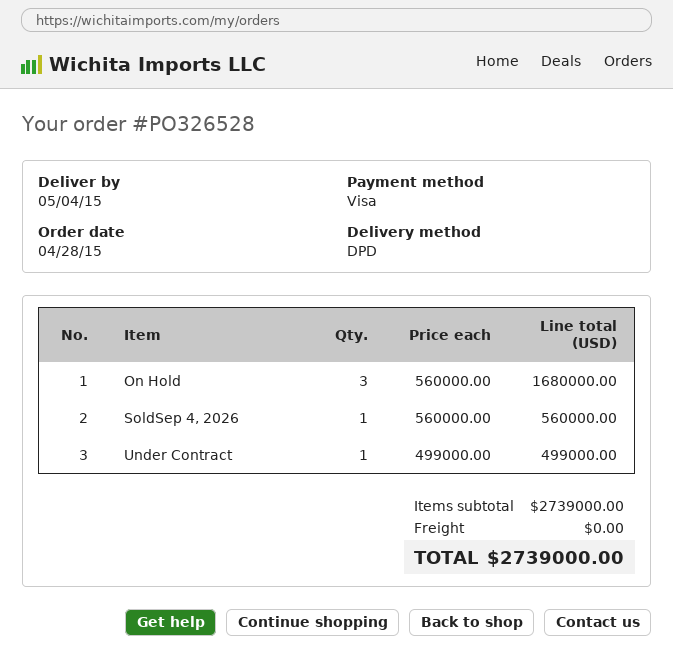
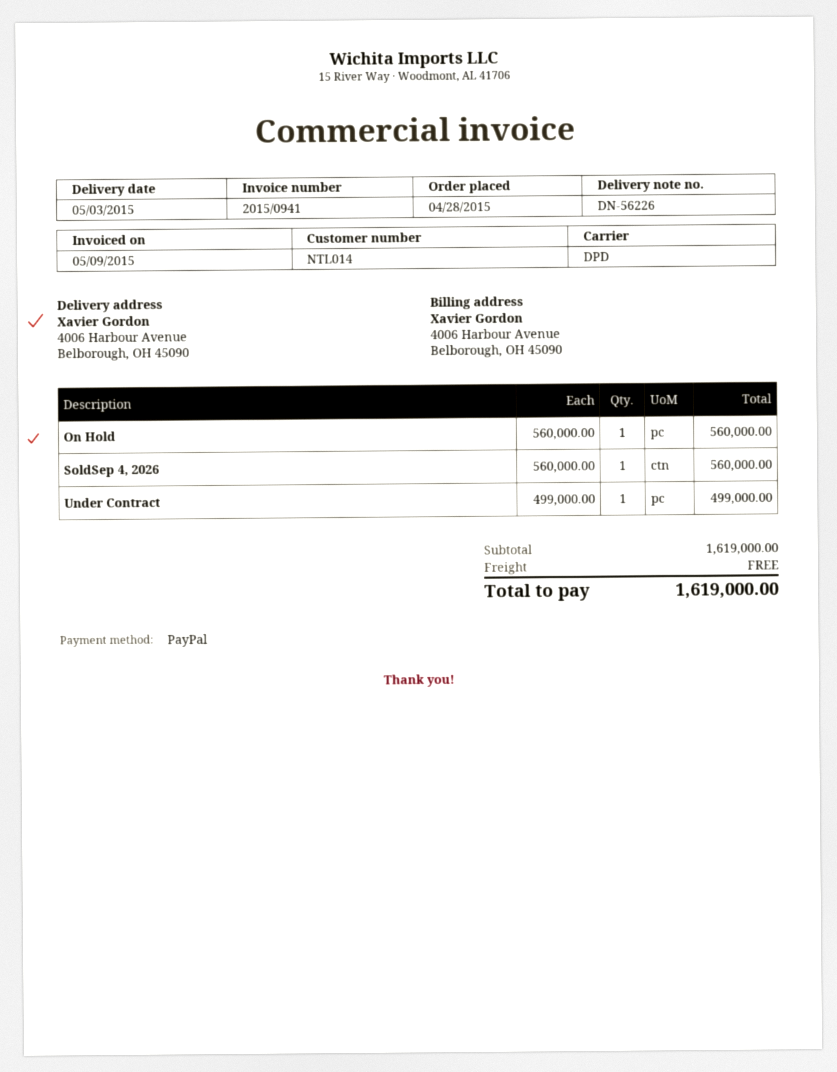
delivery date: 2015-05-04 -> 2015-05-03
payment method: Visa -> PayPal
On Hold: 3 x 560000.00 = 1680000.00 -> 1 x 560000.00 = 560000.00
subtotal: 2739000.00 -> 1619000.00
total: 2739000.00 -> 1619000.00

